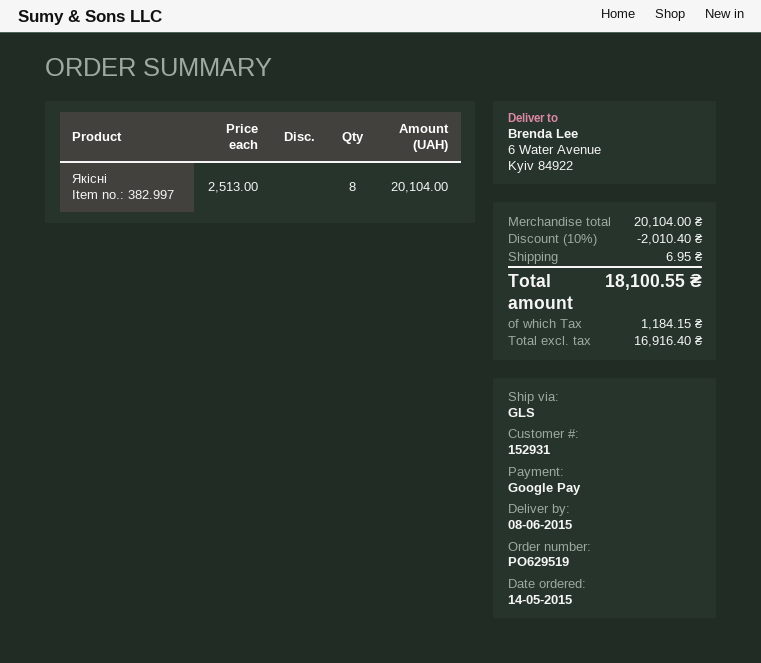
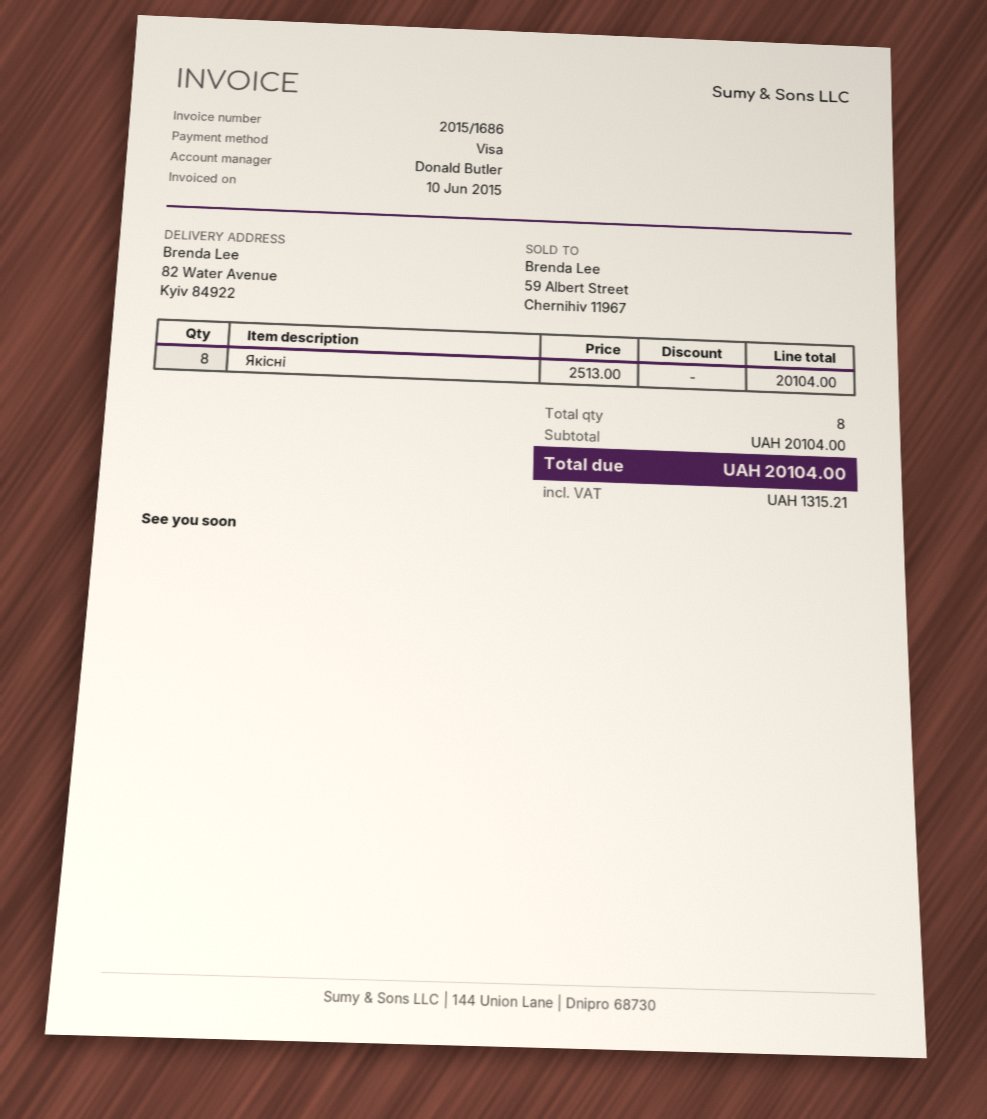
payment method: Google Pay -> Visa
ship to: 6 Water Avenue, Kyiv 84922 -> 82 Water Avenue, Kyiv 84922
discount: 10% = 2010.40 -> none
shipping: 6.95 -> none
tax: 1184.15 -> 1315.21
total: 18100.55 -> 20104.00

